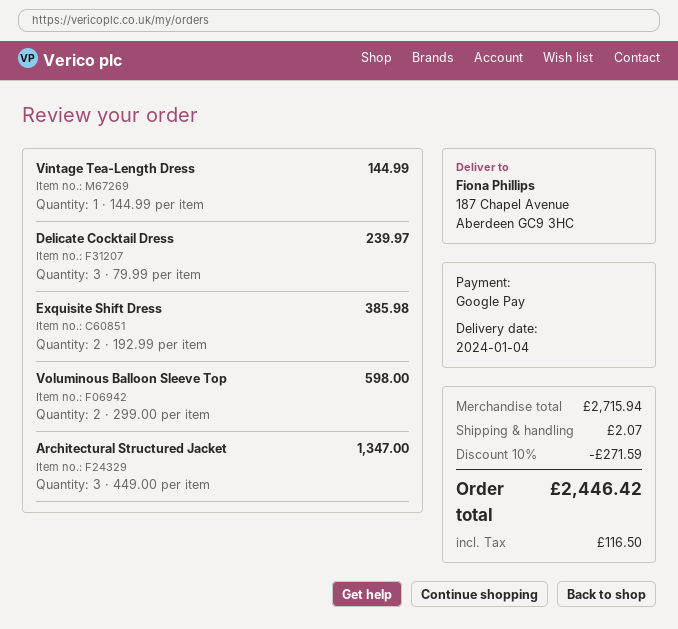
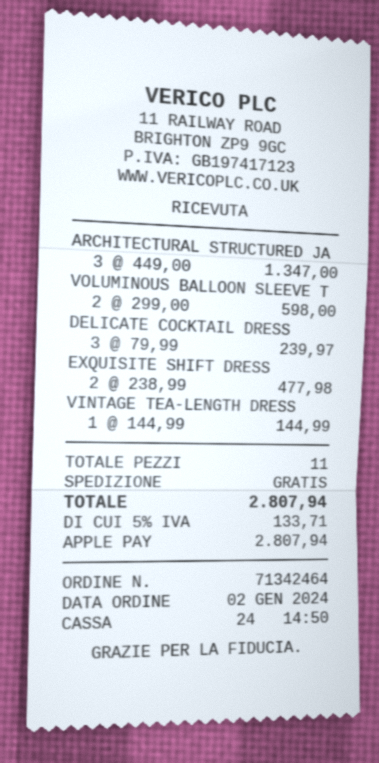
payment method: Google Pay -> Apple Pay
Exquisite Shift Dress: 2 x 192.99 = 385.98 -> 2 x 238.99 = 477.98
discount: 10% = 271.59 -> none
shipping: 2.07 -> 0.00
tax: 116.50 -> 133.71
total: 2446.42 -> 2807.94

